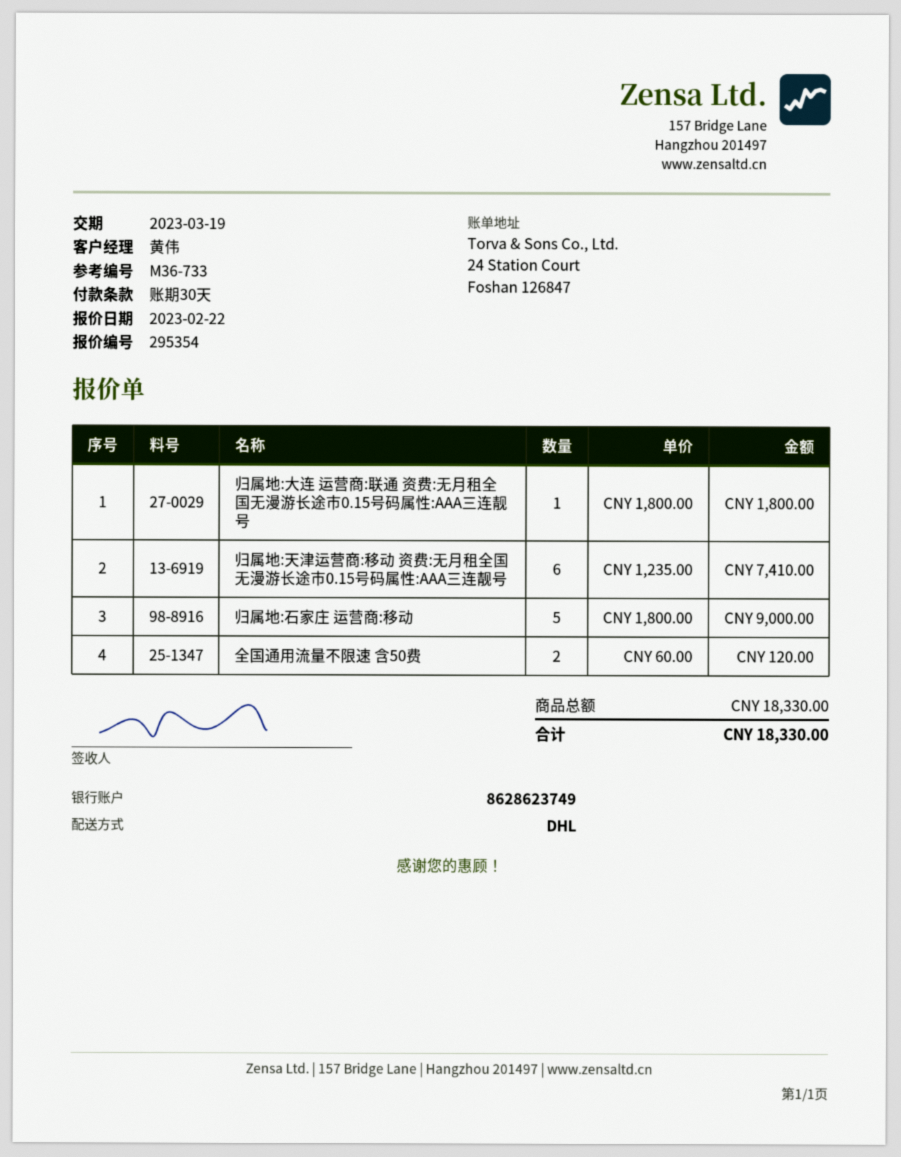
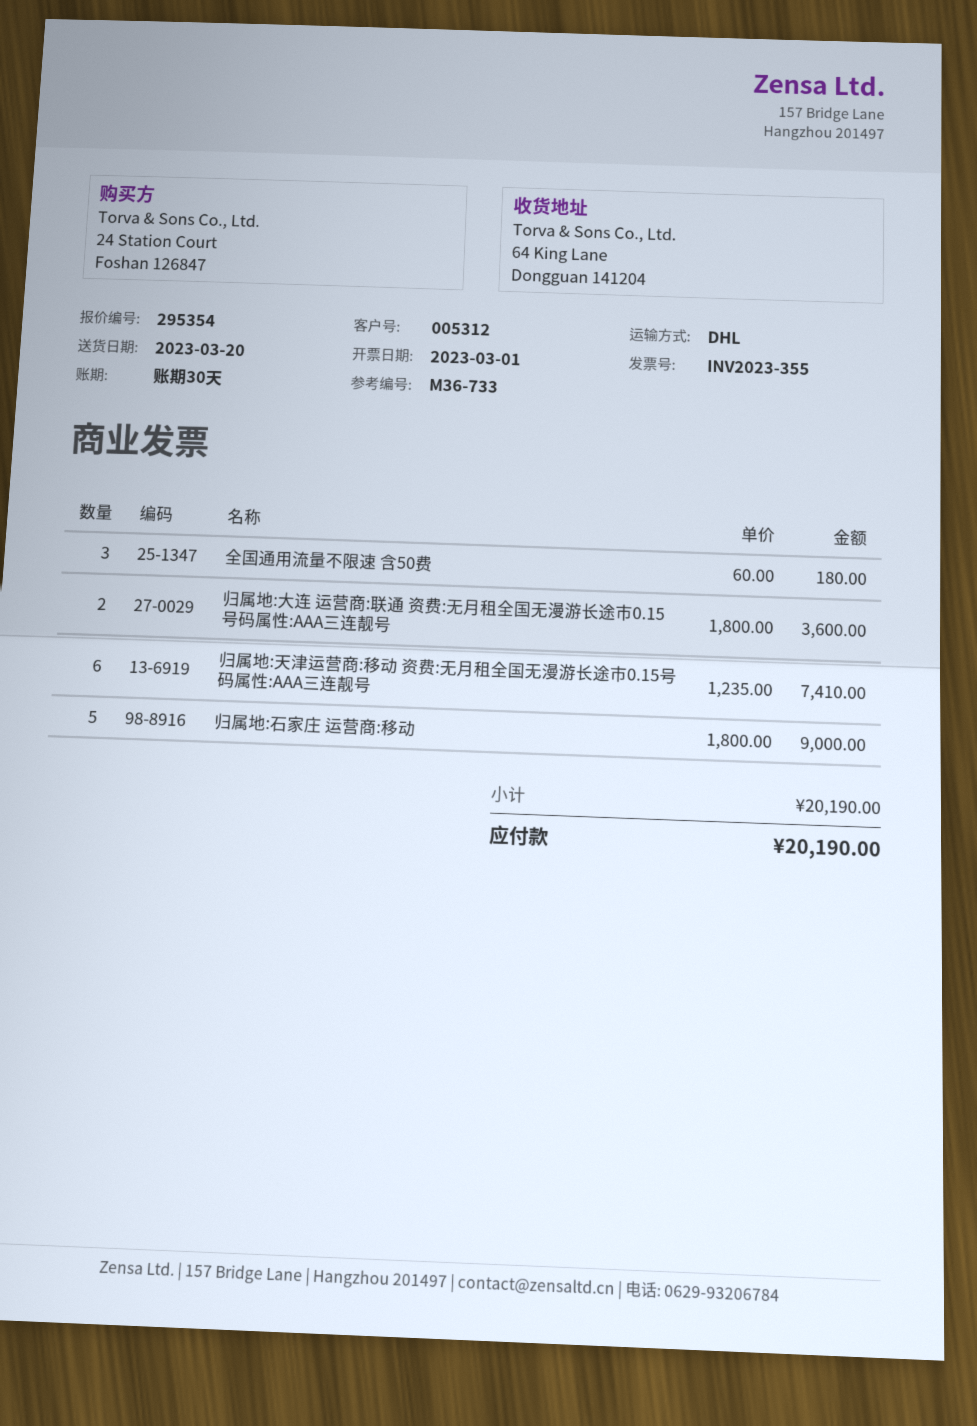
delivery date: 2023-03-19 -> 2023-03-20
归属地:大连 运营商:联通 资费:无月租全国无漫游长途市0.15号码属性:AAA三连靓号: 1 x 1800.00 = 1800.00 -> 2 x 1800.00 = 3600.00
全国通用流量不限速 含50费: 2 x 60.00 = 120.00 -> 3 x 60.00 = 180.00
subtotal: 18330.00 -> 20190.00
total: 18330.00 -> 20190.00

